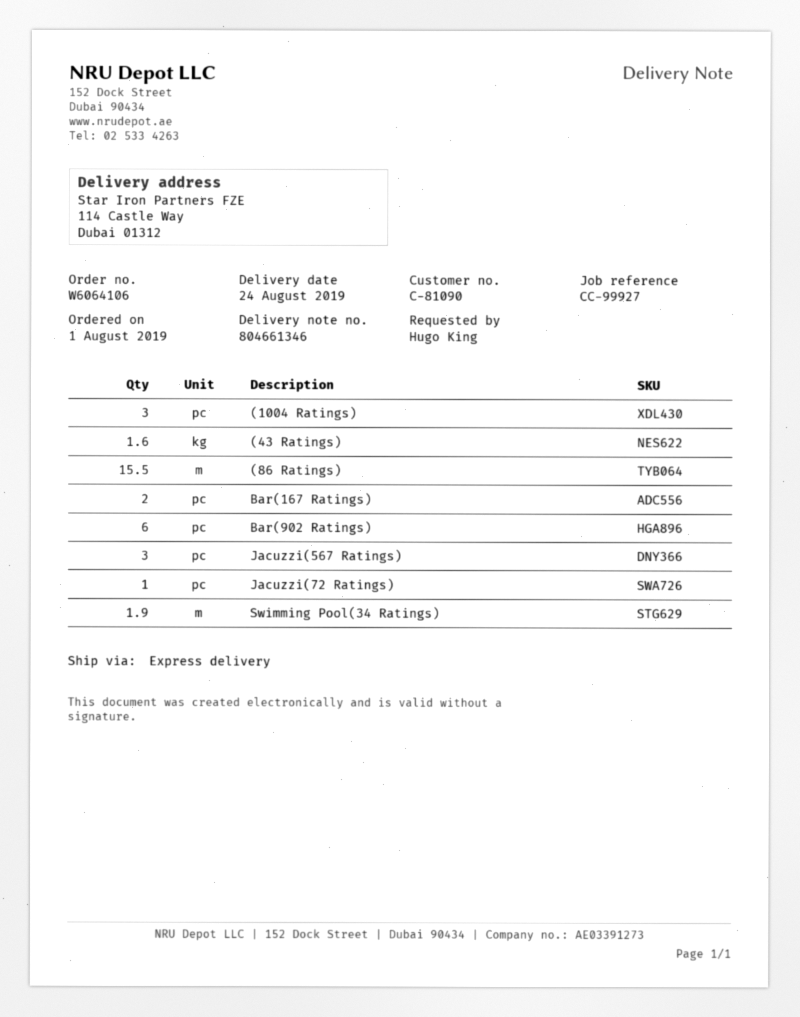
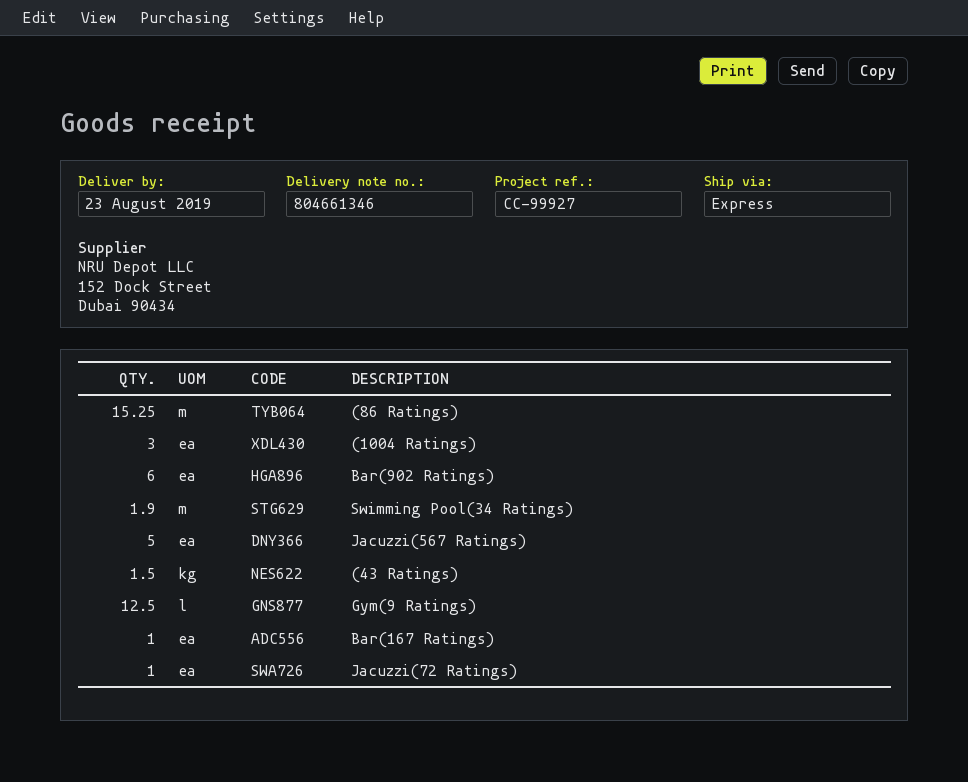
delivery date: 2019-08-24 -> 2019-08-23
(43 Ratings): 1.6 -> 1.5
(86 Ratings): 15.5 -> 15.25
Bar(167 Ratings): 2 -> 1
Jacuzzi(567 Ratings): 3 -> 5
Gym(9 Ratings): none -> 12.5

